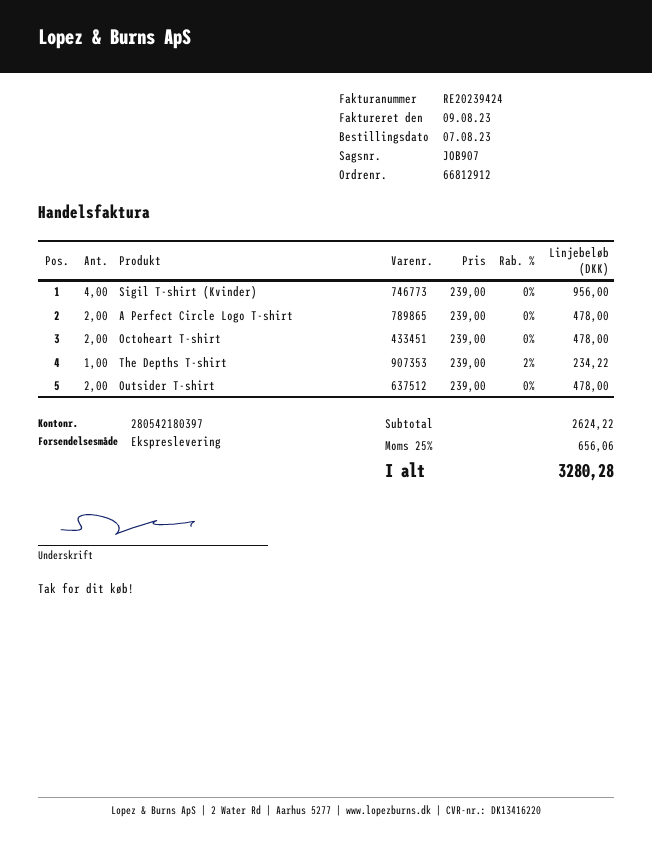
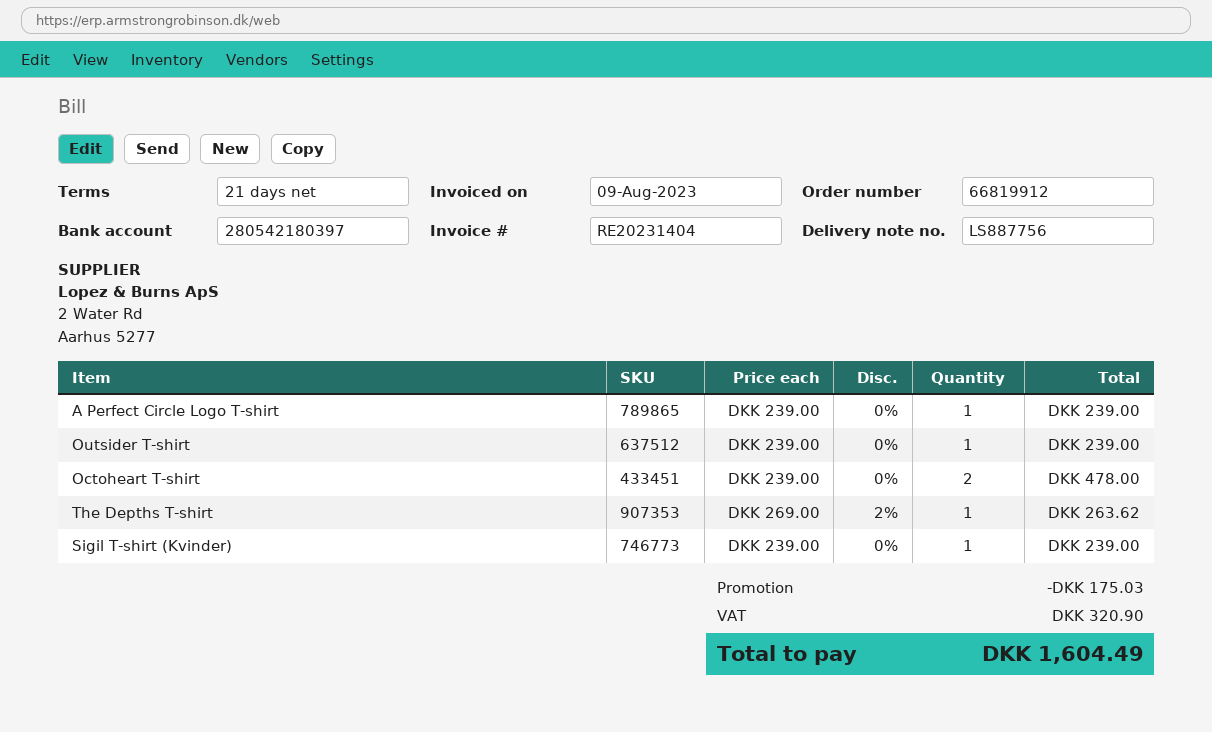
order number: 66812912 -> 66819912
invoice number: RE20239424 -> RE20231404
Sigil T-shirt (Kvinder): 4 x 239.00 = 956.00 -> 1 x 239.00 = 239.00
A Perfect Circle Logo T-shirt: 2 x 239.00 = 478.00 -> 1 x 239.00 = 239.00
The Depths T-shirt: 1 x 239.00 - 2% = 234.22 -> 1 x 269.00 - 2% = 263.62
Outsider T-shirt: 2 x 239.00 = 478.00 -> 1 x 239.00 = 239.00
discount: none -> 175.03
tax: 656.06 -> 320.90
total: 3280.28 -> 1604.49

